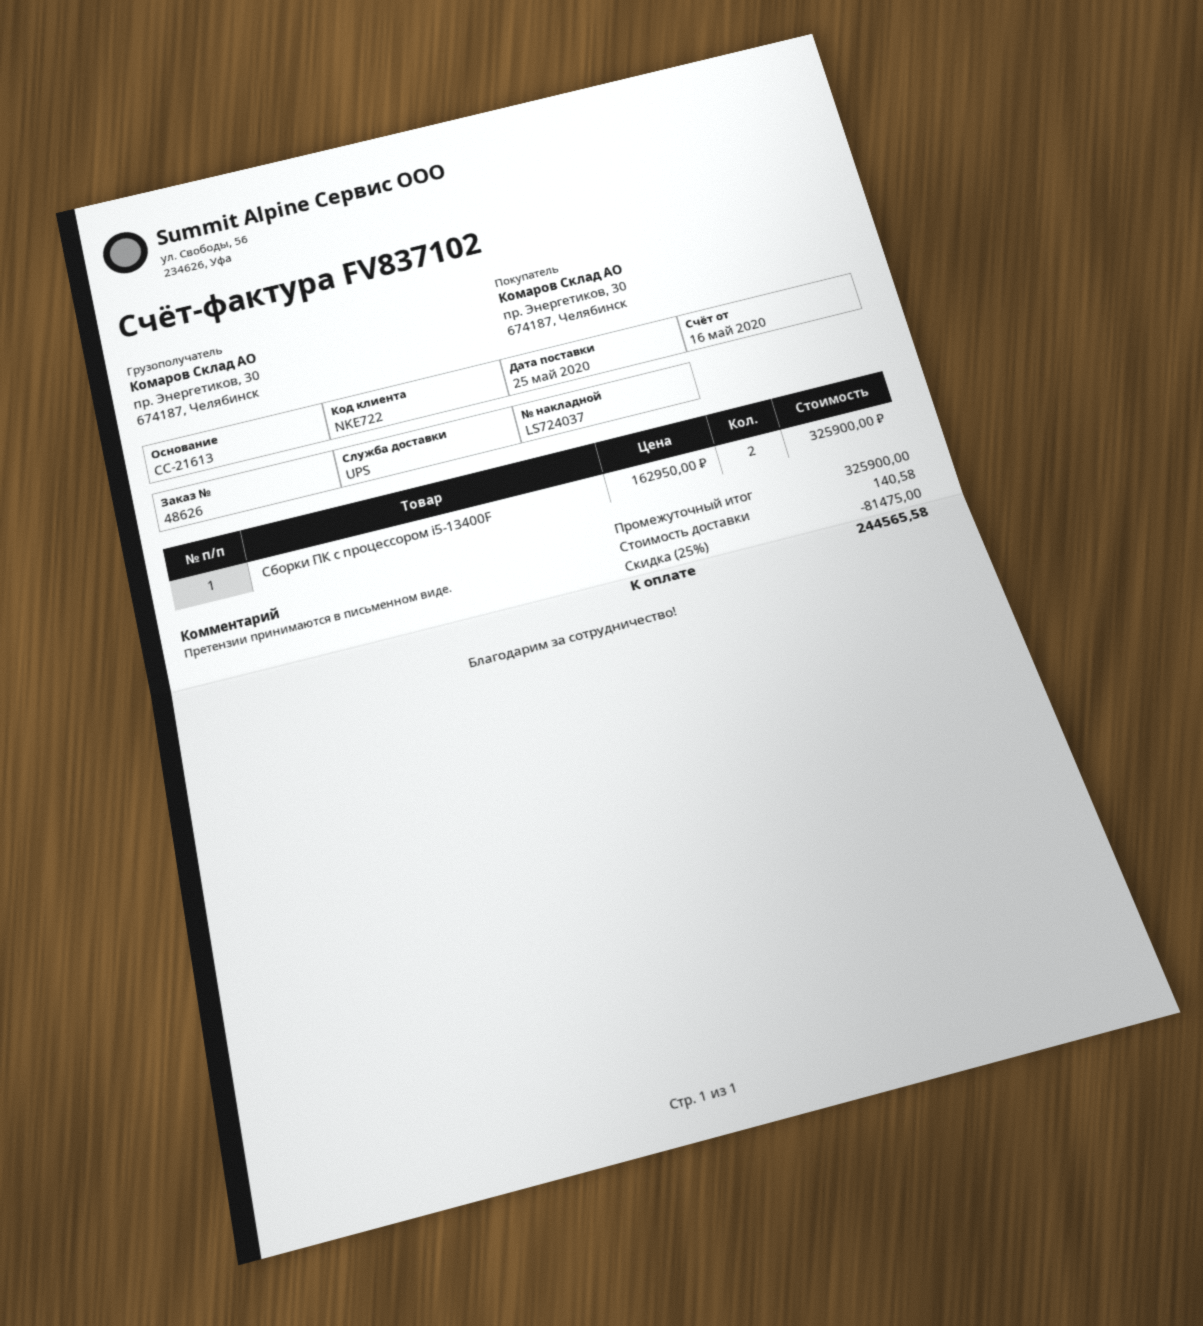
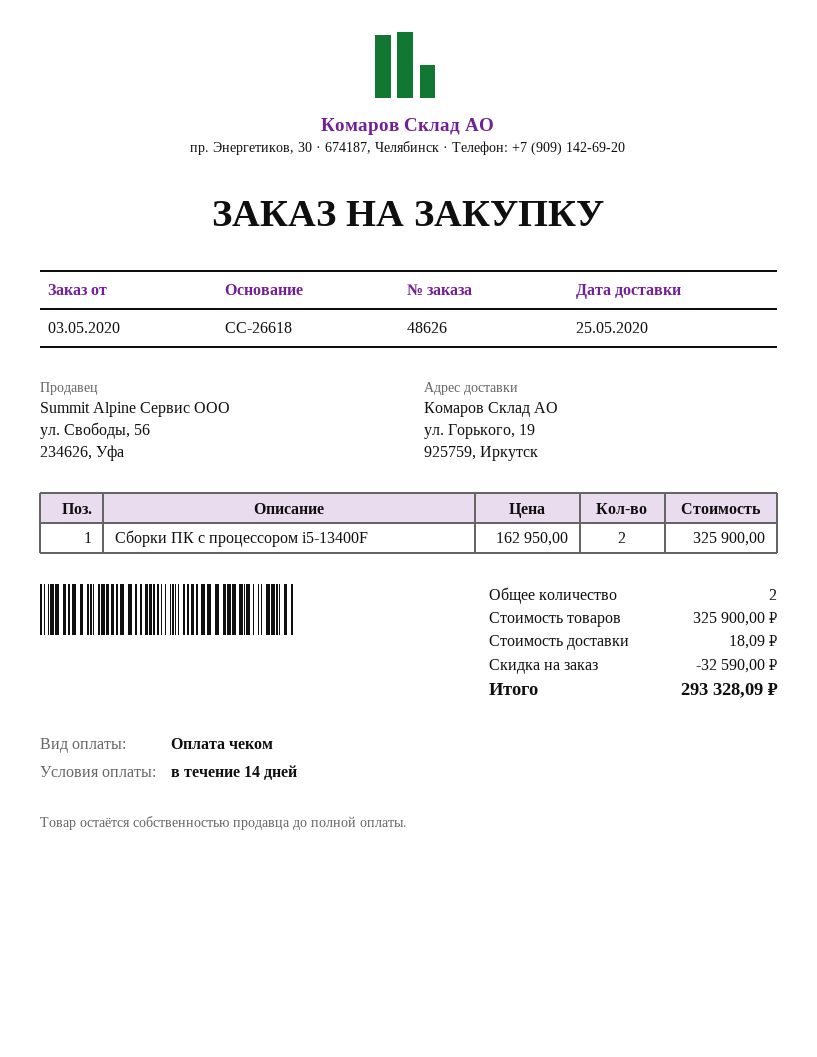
reference: CC-21613 -> CC-26618
ship to: пр. Энергетиков, 30, 674187, Челябинск -> ул. Горького, 19, 925759, Иркутск
discount: 81475.00 -> 32590.00
shipping: 140.58 -> 18.09
total: 244565.58 -> 293328.09

